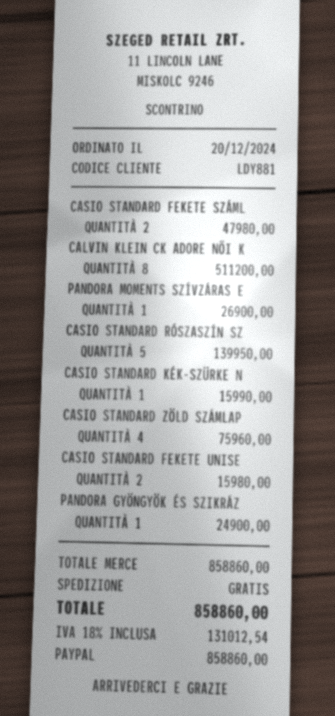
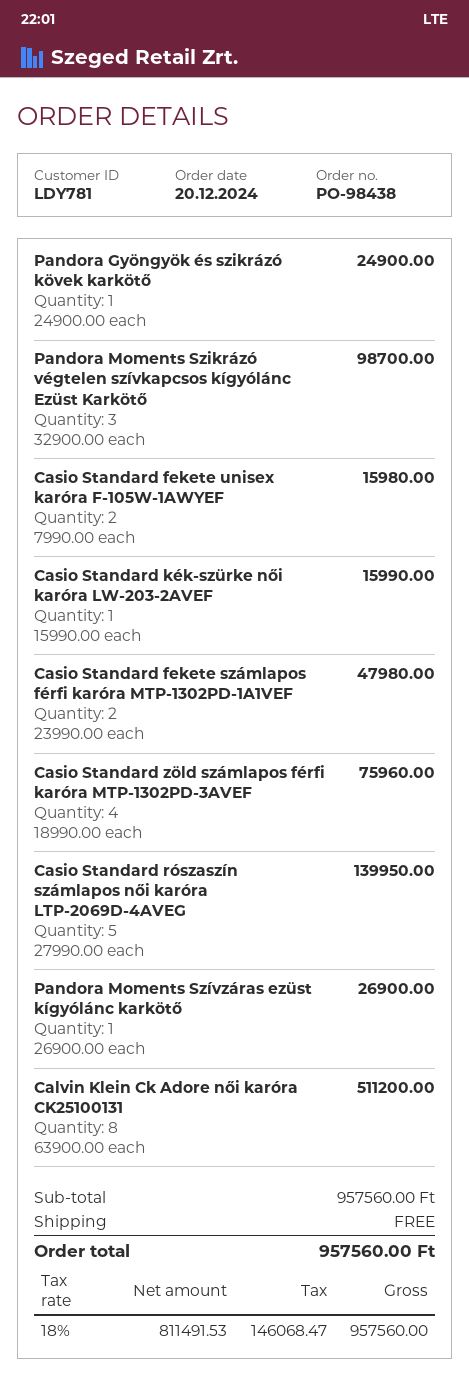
customer number: LDY881 -> LDY781
Pandora Moments Szikrázó végtelen szívkapcsos kígyólánc Ezüst Karkötő: none -> 3 for 98700.00
subtotal: 858860.00 -> 957560.00
tax: 18% = 131012.54 -> 18% = 146068.47
total: 858860.00 -> 957560.00

